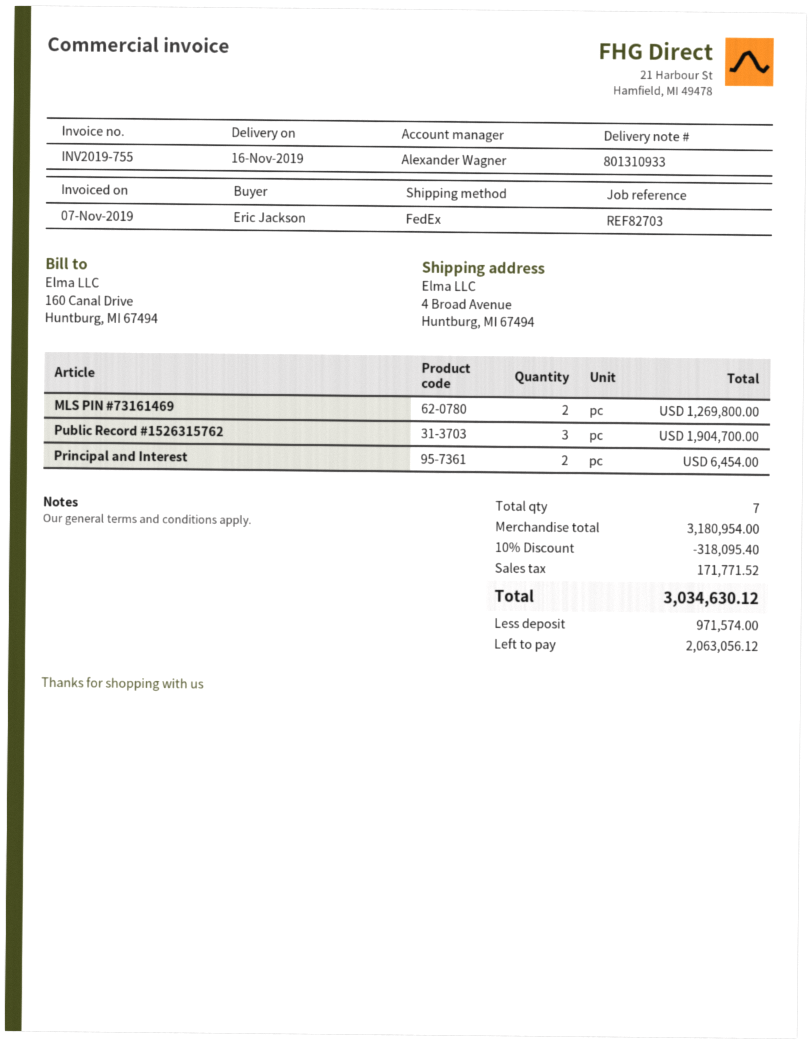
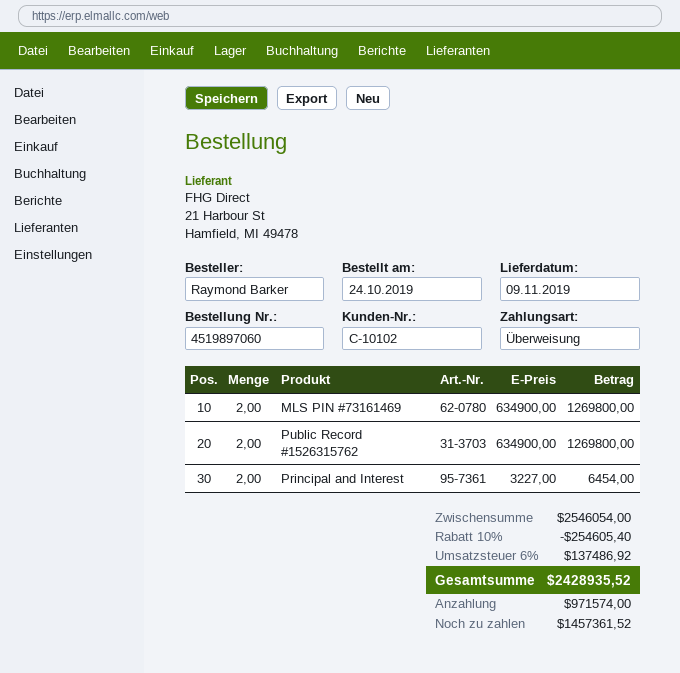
delivery date: 2019-11-16 -> 2019-11-09
ordered by: Eric Jackson -> Raymond Barker
Public Record #1526315762: 3 for 1904700.00 -> 2 for 1269800.00
subtotal: 3180954.00 -> 2546054.00
discount: 10% = 318095.40 -> 10% = 254605.40
tax: 171771.52 -> 137486.92
total: 3034630.12 -> 2428935.52
balance: 2063056.12 -> 1457361.52

